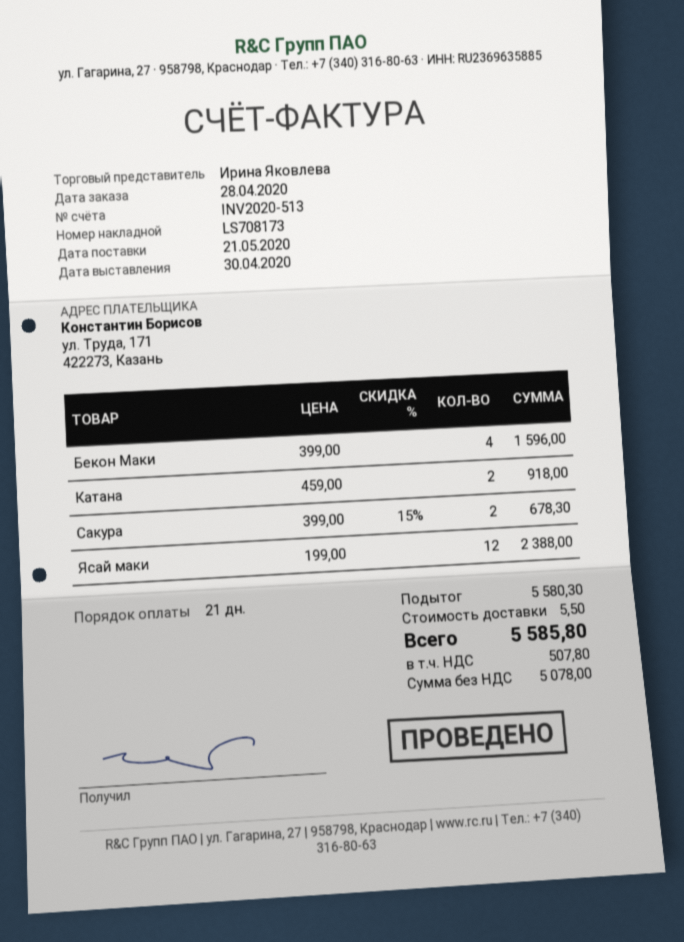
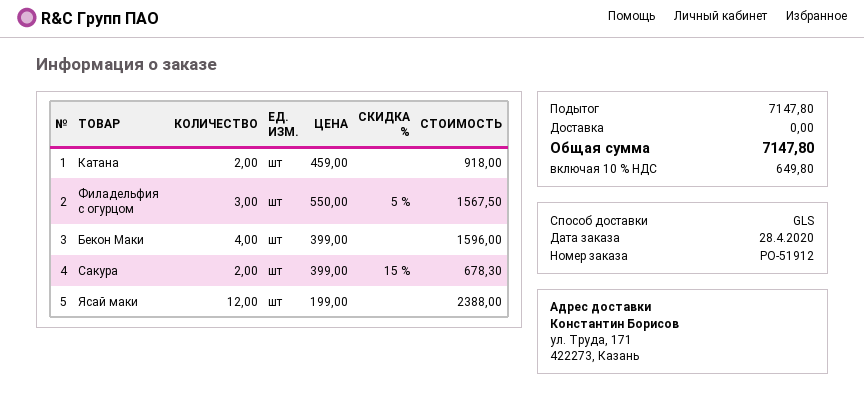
Филадельфия с огурцом: none -> 3 x 550.00 - 5% = 1567.50
subtotal: 5580.30 -> 7147.80
shipping: 5.50 -> 0.00
tax: 507.80 -> 649.80
total: 5585.80 -> 7147.80

